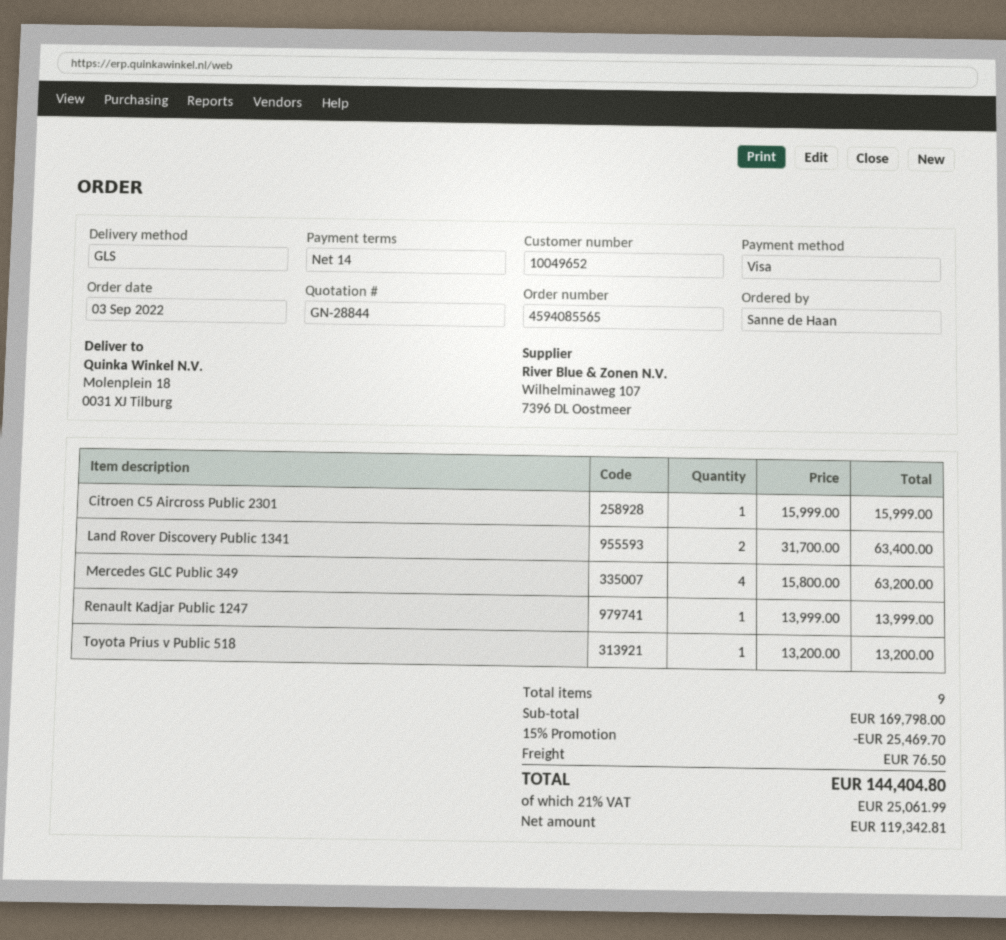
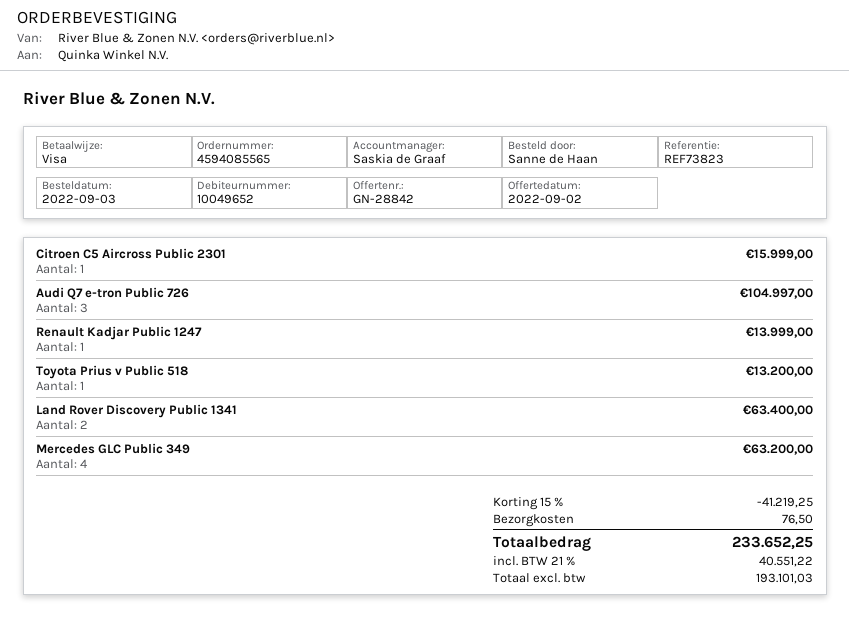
quote number: GN-28844 -> GN-28842
Audi Q7 e-tron Public 726: none -> 3 for 104997.00
discount: 15% = 25469.70 -> 15% = 41219.25
net: 119342.81 -> 193101.03
tax: 21% = 25061.99 -> 21% = 40551.22
total: 144404.80 -> 233652.25

